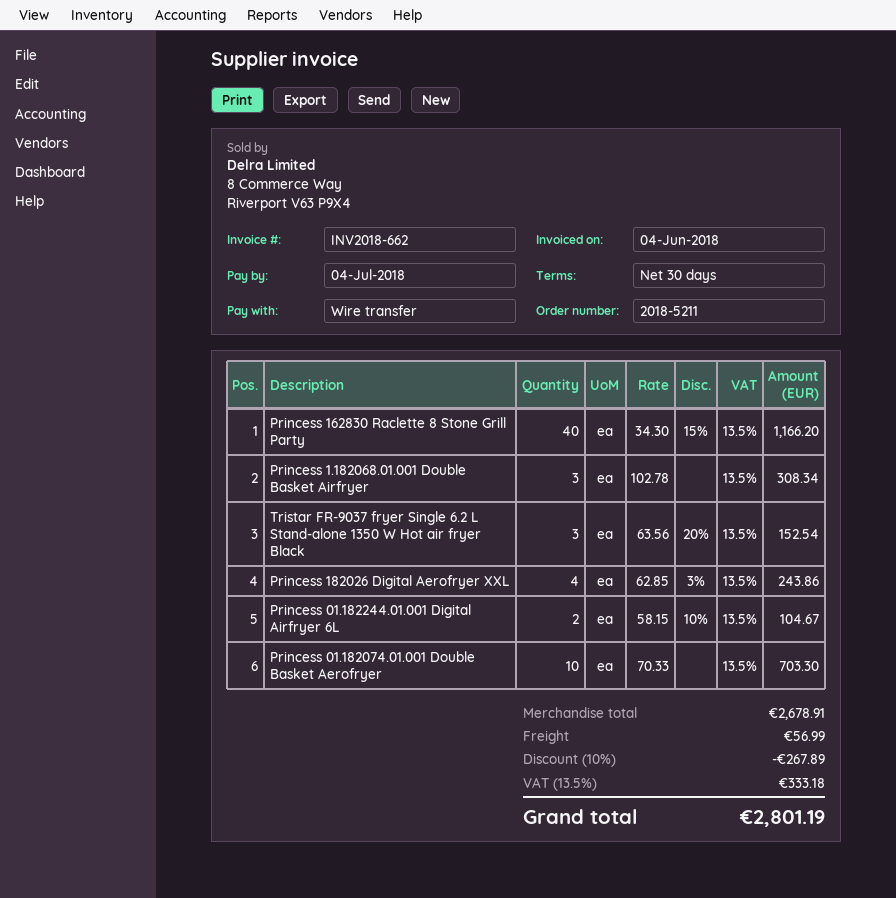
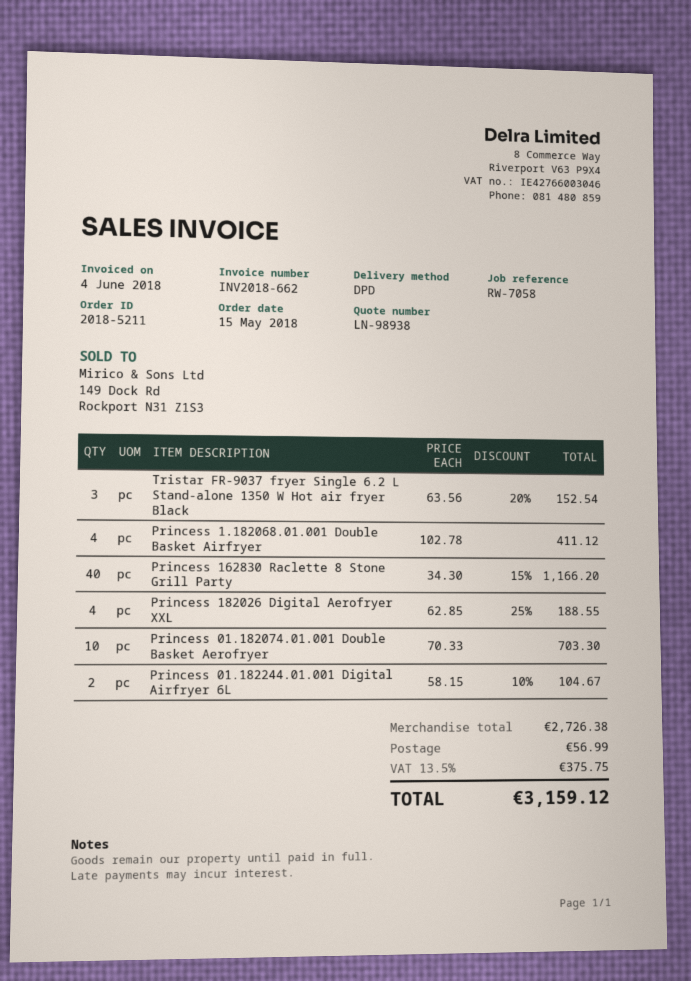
Princess 1.182068.01.001 Double Basket Airfryer: 3 x 102.78 = 308.34 -> 4 x 102.78 = 411.12
Princess 182026 Digital Aerofryer XXL: 4 x 62.85 - 3% = 243.86 -> 4 x 62.85 - 25% = 188.55
subtotal: 2678.91 -> 2726.38
discount: 10% = 267.89 -> none
tax: 13.5% = 333.18 -> 13.5% = 375.75
total: 2801.19 -> 3159.12

